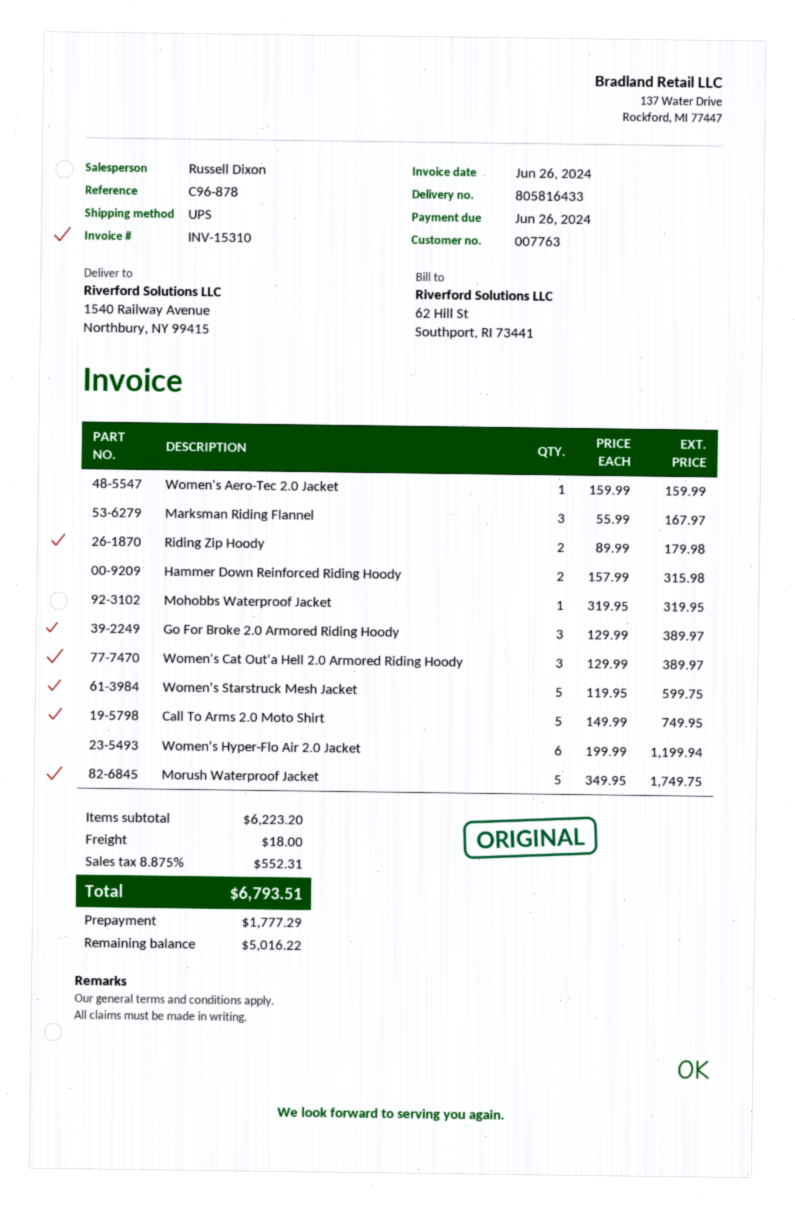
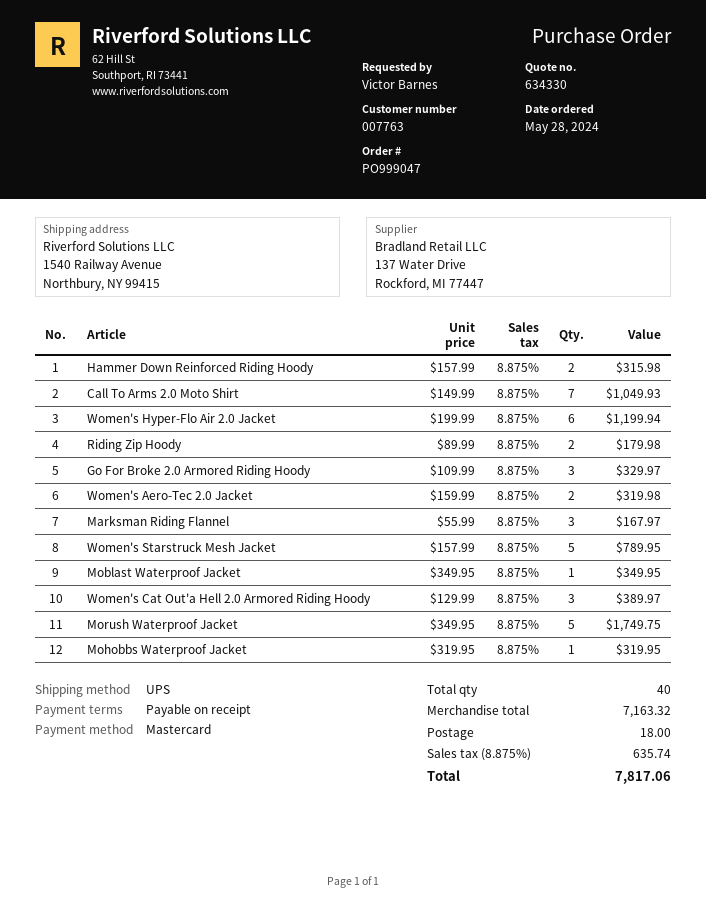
Women's Aero-Tec 2.0 Jacket: 1 x 159.99 = 159.99 -> 2 x 159.99 = 319.98
Go For Broke 2.0 Armored Riding Hoody: 3 x 129.99 = 389.97 -> 3 x 109.99 = 329.97
Women's Starstruck Mesh Jacket: 5 x 119.95 = 599.75 -> 5 x 157.99 = 789.95
Call To Arms 2.0 Moto Shirt: 5 x 149.99 = 749.95 -> 7 x 149.99 = 1049.93
Moblast Waterproof Jacket: none -> 1 x 349.95 = 349.95
subtotal: 6223.20 -> 7163.32
tax: 8.875% = 552.31 -> 8.875% = 635.74
total: 6793.51 -> 7817.06

